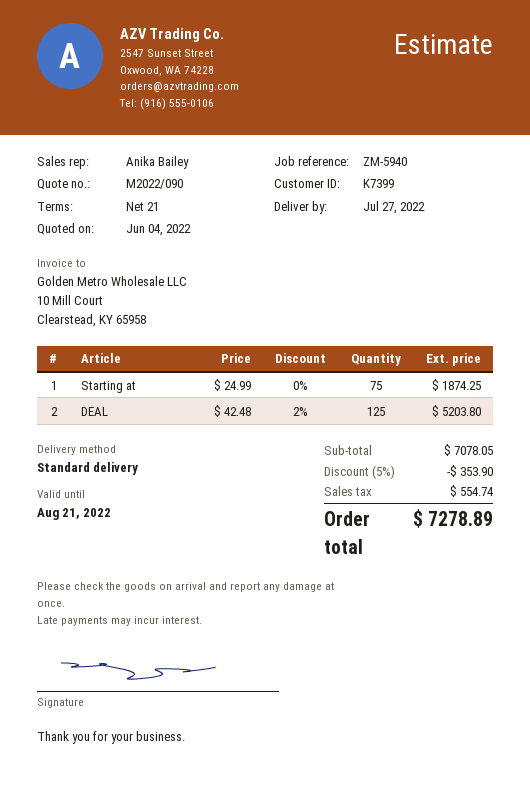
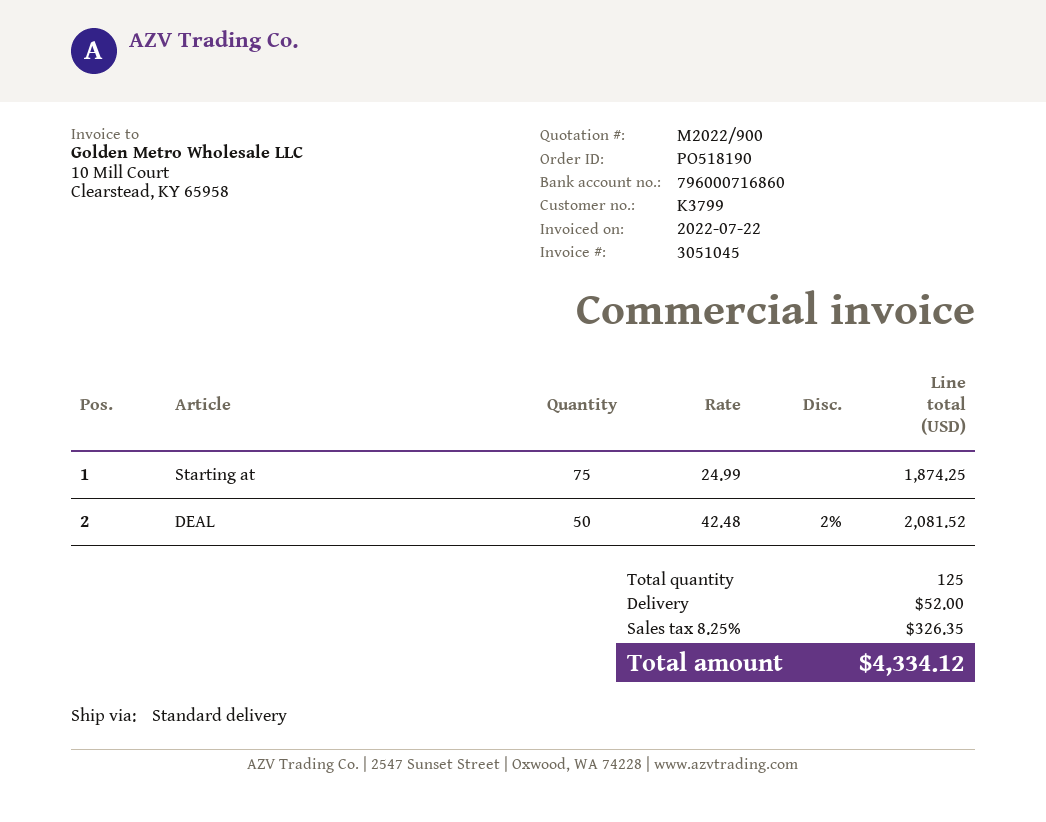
quote number: M2022/090 -> M2022/900
customer number: K7399 -> K3799
DEAL: 125 x 42.48 - 2% = 5203.80 -> 50 x 42.48 - 2% = 2081.52
discount: 5% = 353.90 -> none
shipping: none -> 52.00
tax: 554.74 -> 326.35
total: 7278.89 -> 4334.12

